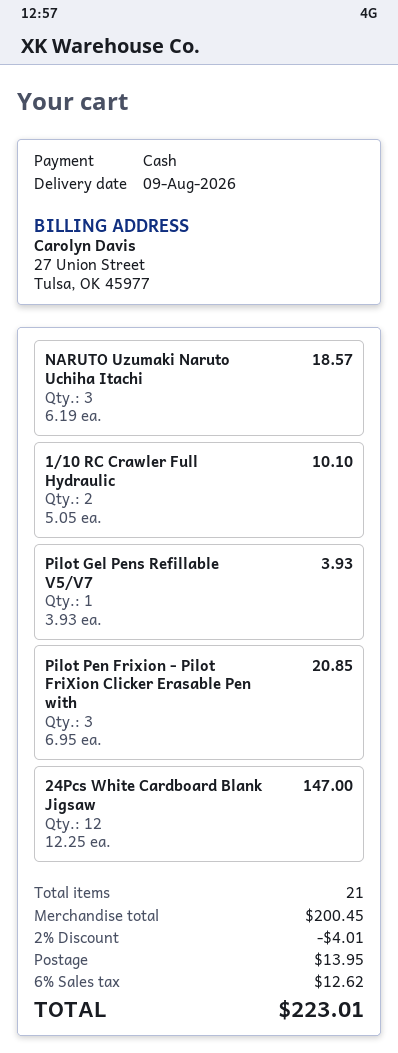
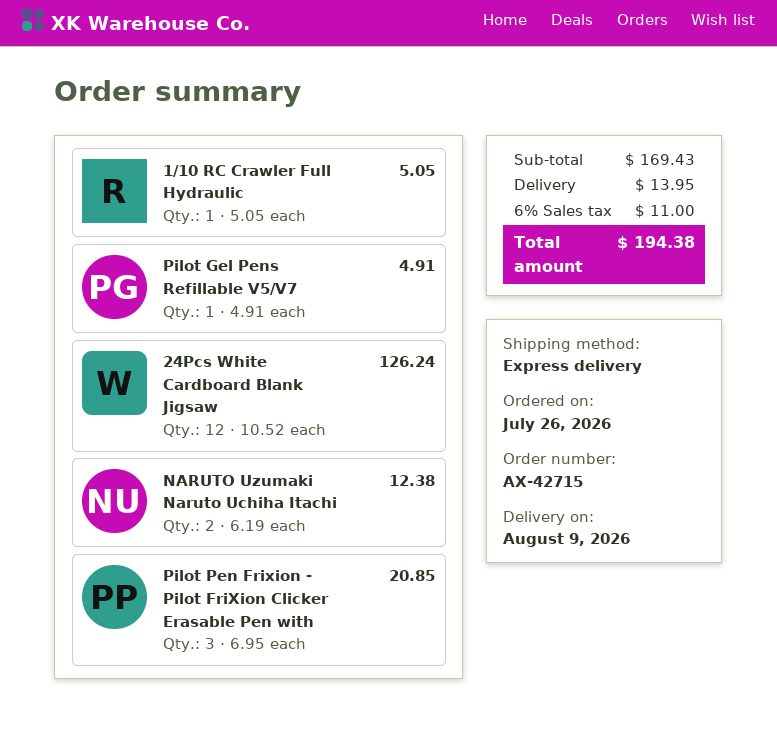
NARUTO Uzumaki Naruto Uchiha Itachi: 3 x 6.19 = 18.57 -> 2 x 6.19 = 12.38
1/10 RC Crawler Full Hydraulic: 2 x 5.05 = 10.10 -> 1 x 5.05 = 5.05
Pilot Gel Pens Refillable V5/V7: 1 x 3.93 = 3.93 -> 1 x 4.91 = 4.91
24Pcs White Cardboard Blank Jigsaw: 12 x 12.25 = 147.00 -> 12 x 10.52 = 126.24
subtotal: 200.45 -> 169.43
discount: 2% = 4.01 -> none
tax: 6% = 12.62 -> 6% = 11.00
total: 223.01 -> 194.38

